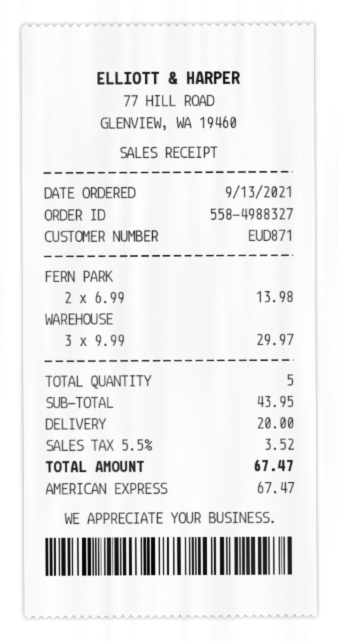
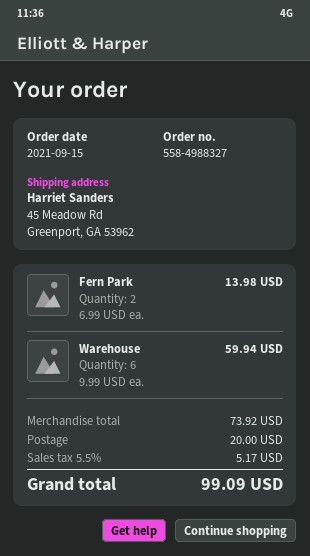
order date: 2021-09-13 -> 2021-09-15
WAREHOUSE: 3 x 9.99 = 29.97 -> 6 x 9.99 = 59.94
subtotal: 43.95 -> 73.92
tax: 5.5% = 3.52 -> 5.5% = 5.17
total: 67.47 -> 99.09

